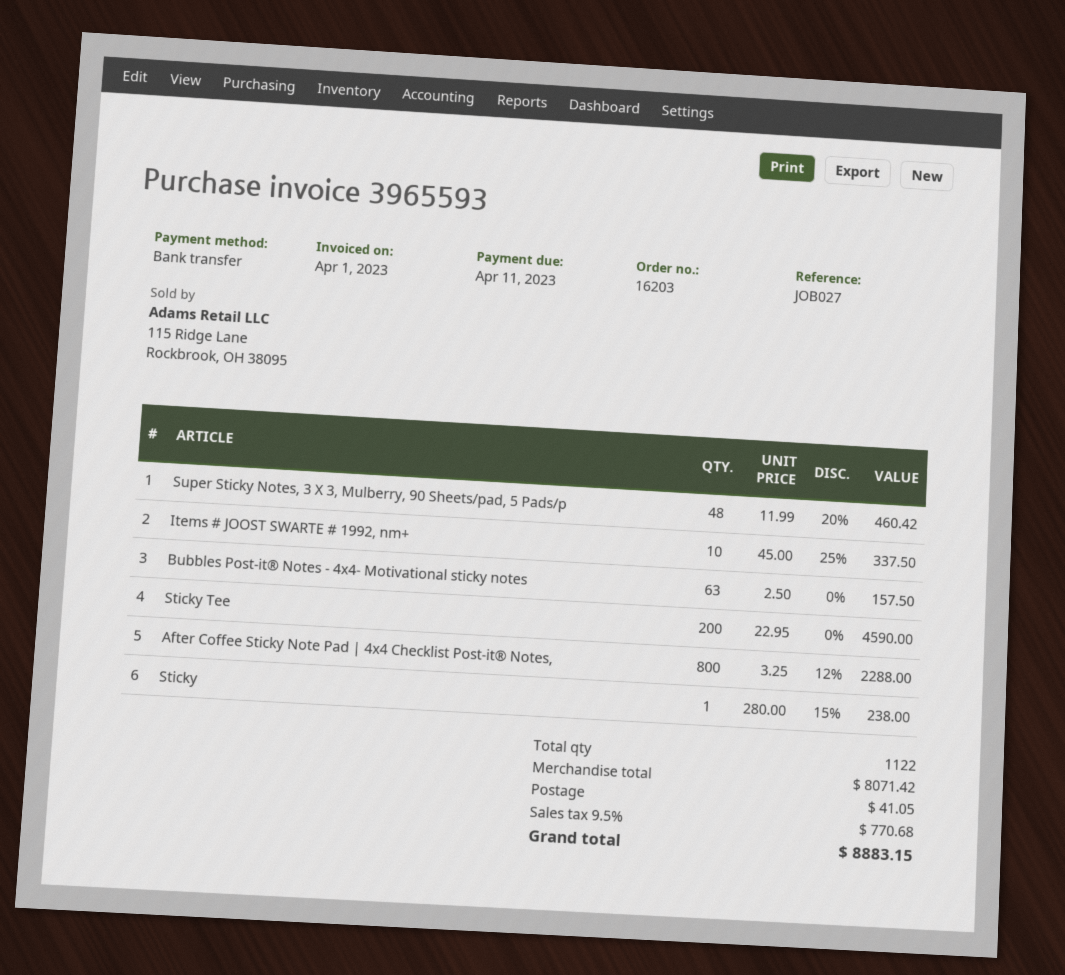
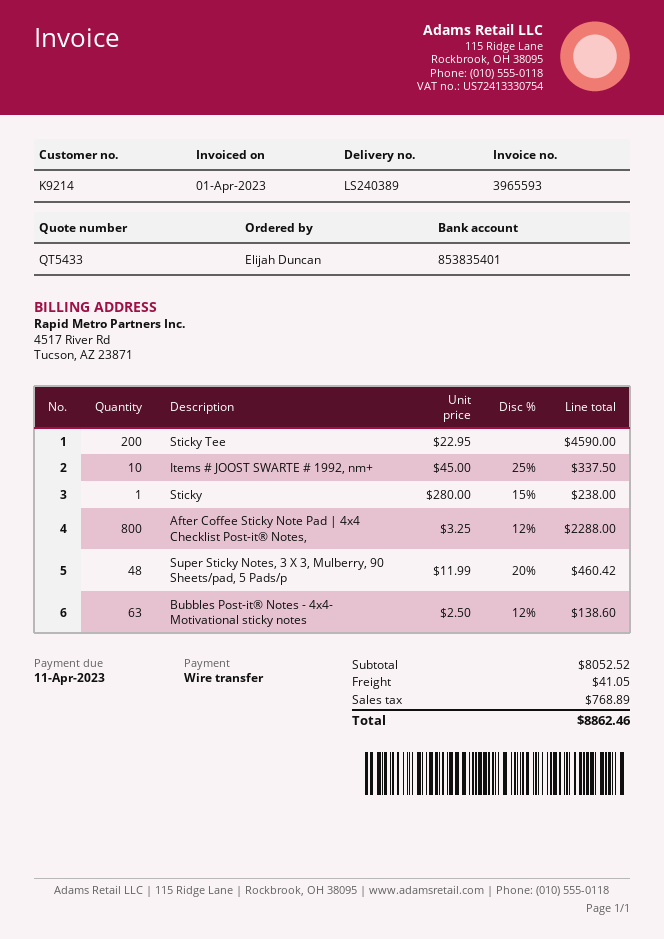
Bubbles Post-it® Notes - 4x4- Motivational sticky notes: 63 x 2.50 = 157.50 -> 63 x 2.50 - 12% = 138.60
subtotal: 8071.42 -> 8052.52
tax: 770.68 -> 768.89
total: 8883.15 -> 8862.46

